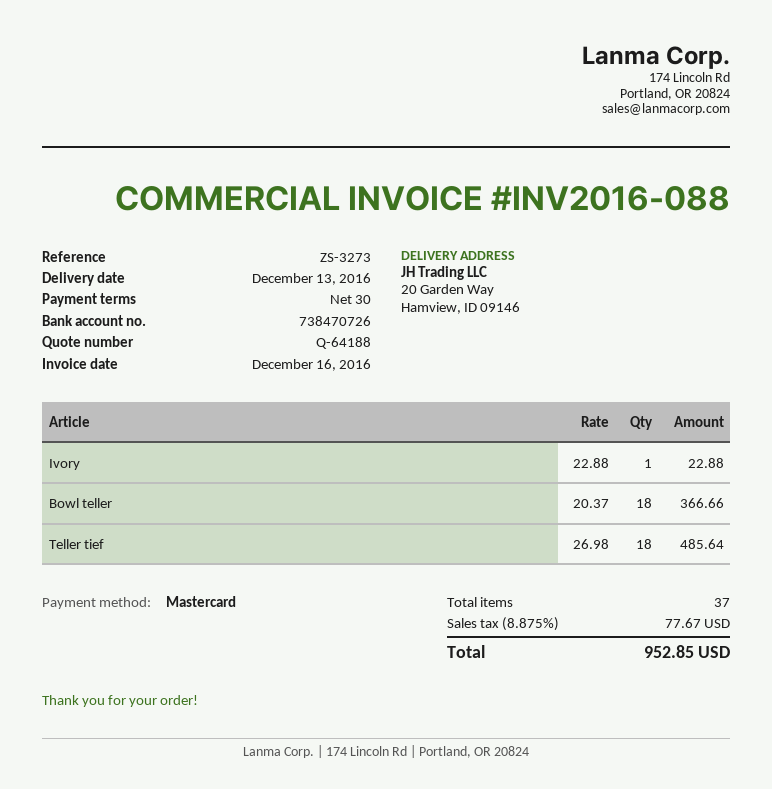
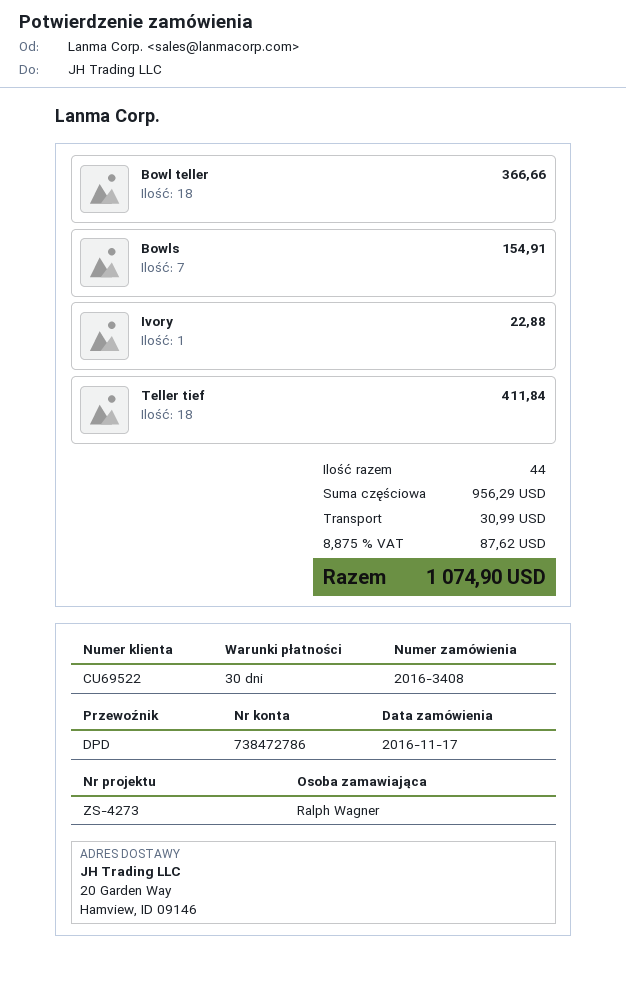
reference: ZS-3273 -> ZS-4273
bank account: 738470726 -> 738472786
Teller tief: 18 for 485.64 -> 18 for 411.84
Bowls: none -> 7 for 154.91
total quantity: 37 -> 44
shipping: none -> 30.99
tax: 8.875% = 77.67 -> 8.875% = 87.62
total: 952.85 -> 1074.90

